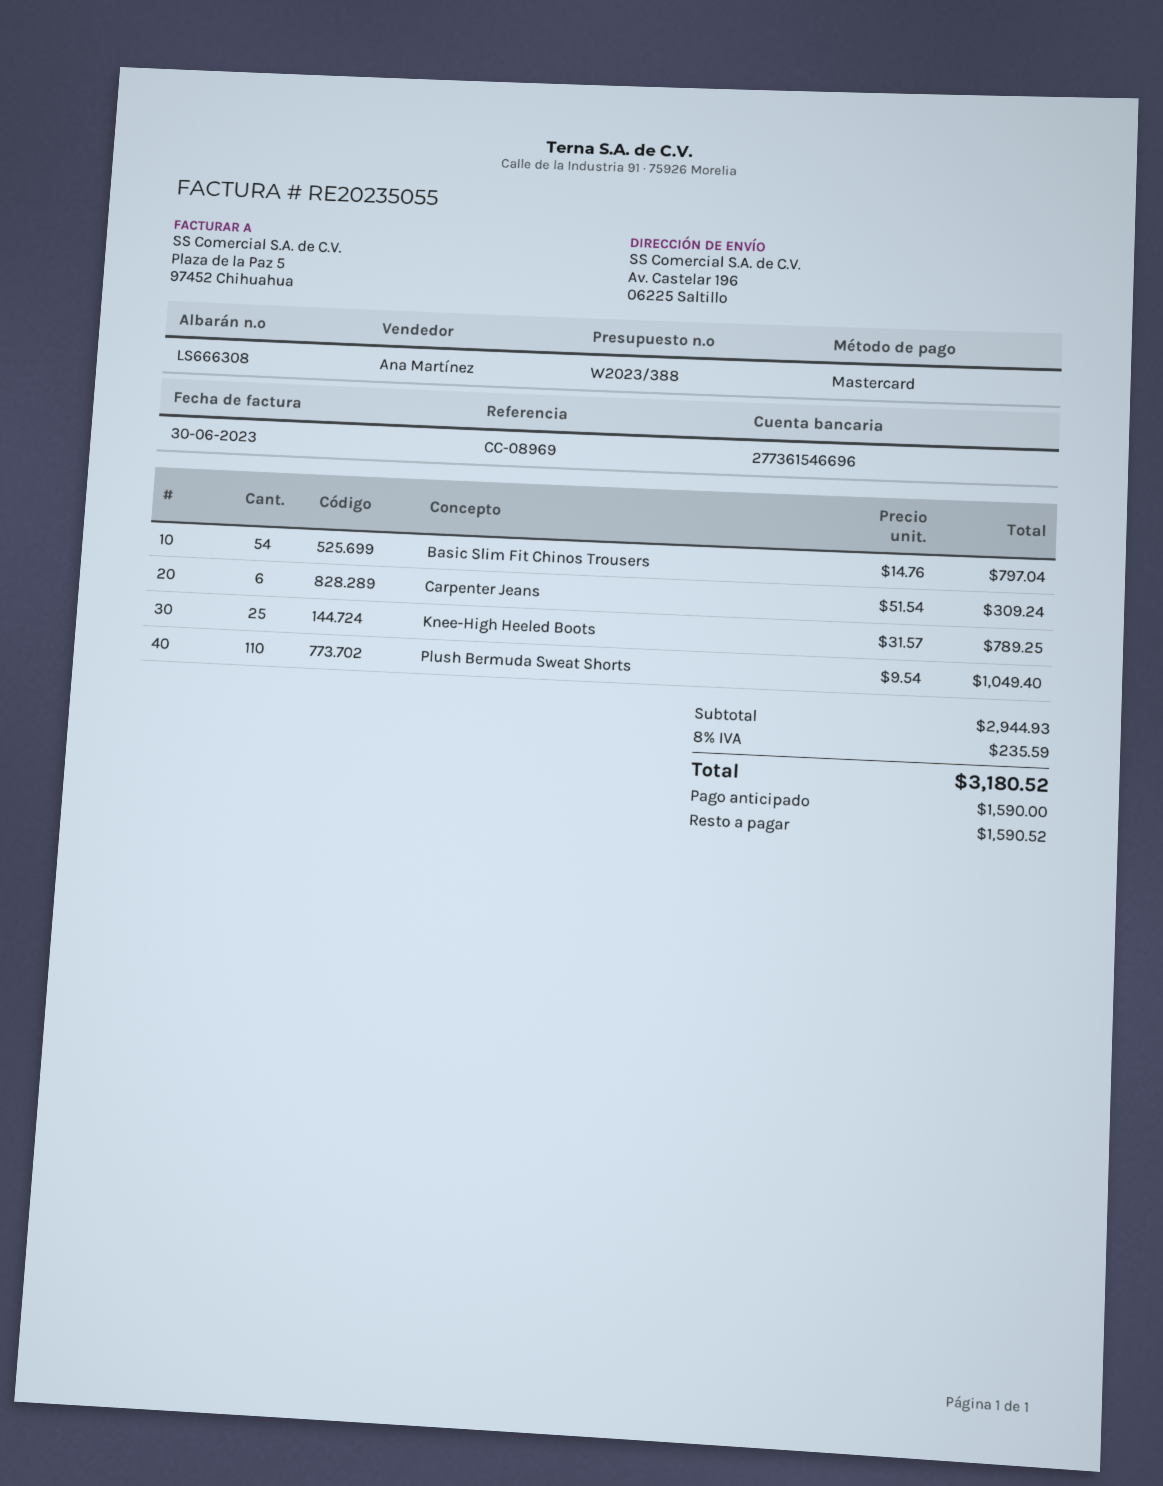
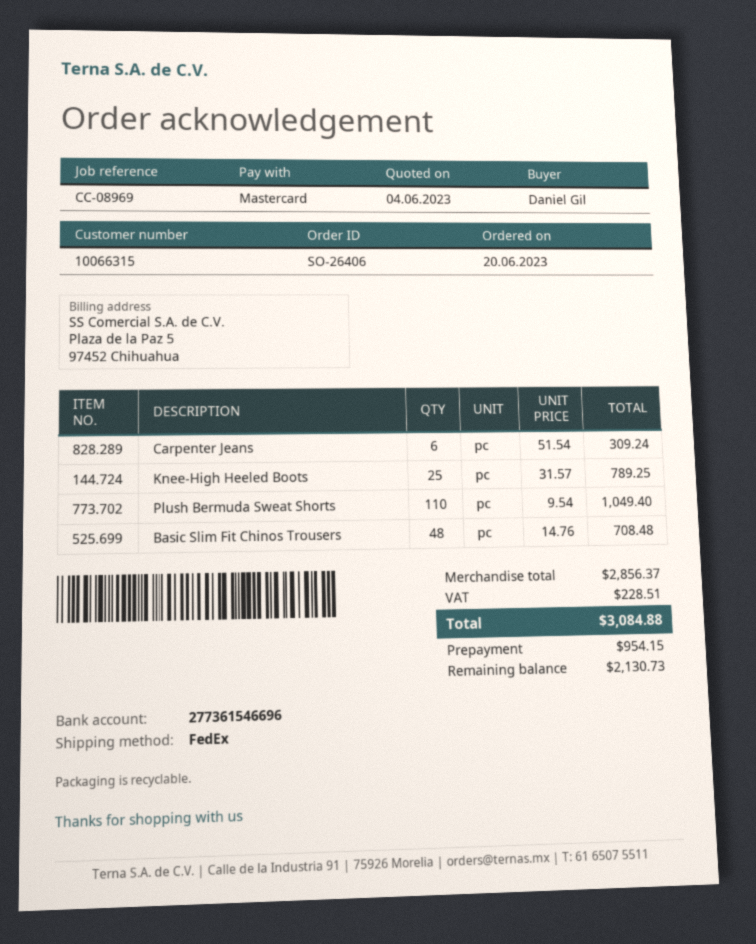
Basic Slim Fit Chinos Trousers: 54 x 14.76 = 797.04 -> 48 x 14.76 = 708.48
subtotal: 2944.93 -> 2856.37
tax: 235.59 -> 228.51
total: 3180.52 -> 3084.88
deposit: 1590.00 -> 954.15
balance: 1590.52 -> 2130.73

